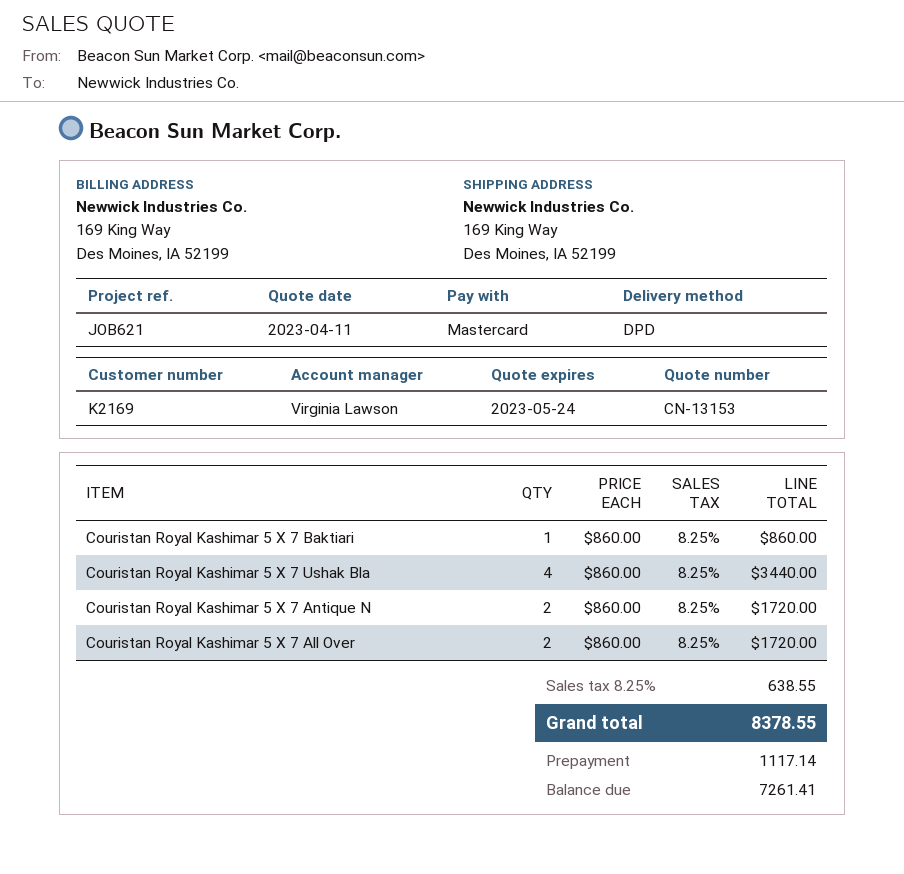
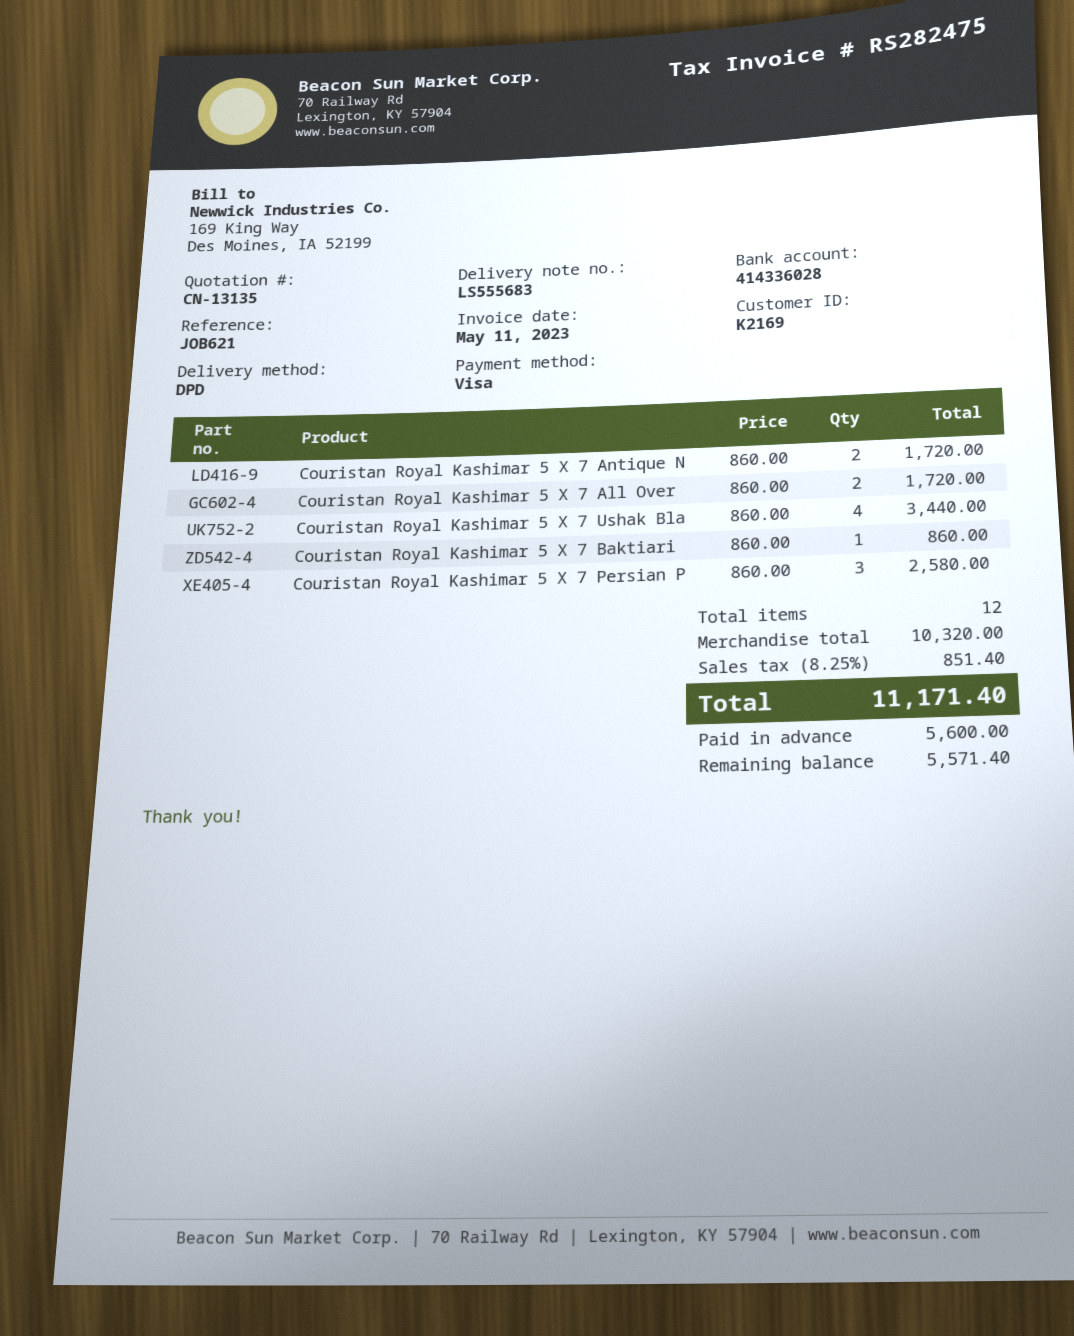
quote number: CN-13153 -> CN-13135
payment method: Mastercard -> Visa
Couristan Royal Kashimar 5 X 7 Persian P: none -> 3 x 860.00 = 2580.00
tax: 8.25% = 638.55 -> 8.25% = 851.40
total: 8378.55 -> 11171.40
deposit: 1117.14 -> 5600.00
balance: 7261.41 -> 5571.40

